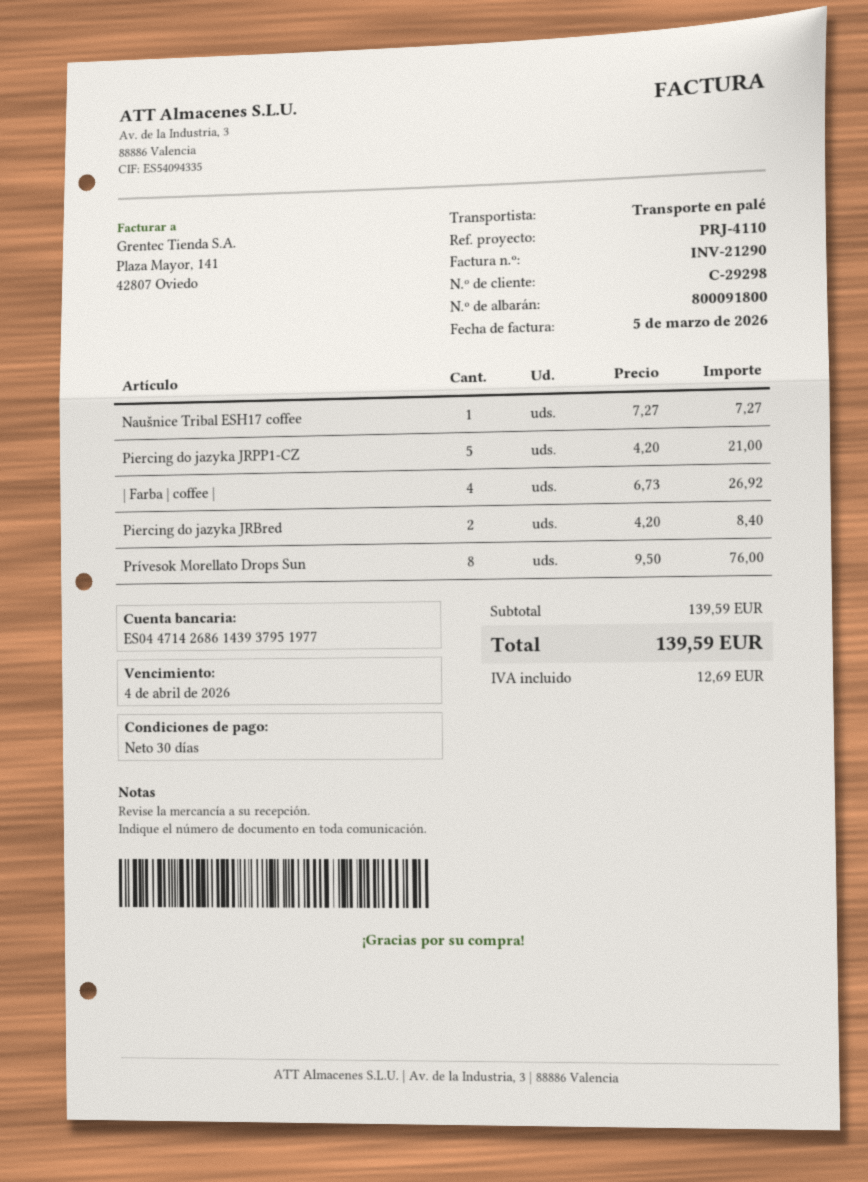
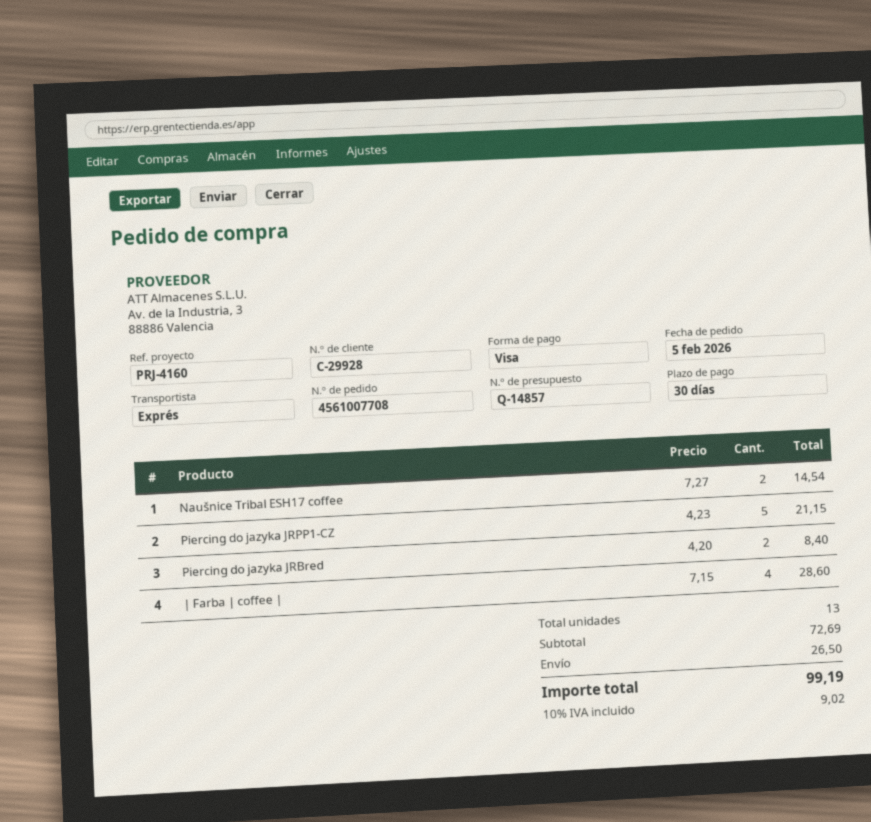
customer number: C-29298 -> C-29928
reference: PRJ-4110 -> PRJ-4160
shipping method: pallet freight -> express
Naušnice Tribal ESH17 coffee: 1 x 7.27 = 7.27 -> 2 x 7.27 = 14.54
Piercing do jazyka JRPP1-CZ: 5 x 4.20 = 21.00 -> 5 x 4.23 = 21.15
| Farba | coffee |: 4 x 6.73 = 26.92 -> 4 x 7.15 = 28.60
Prívesok Morellato Drops Sun: 8 x 9.50 = 76.00 -> none
subtotal: 139.59 -> 72.69
shipping: none -> 26.50
tax: 12.69 -> 9.02
total: 139.59 -> 99.19

